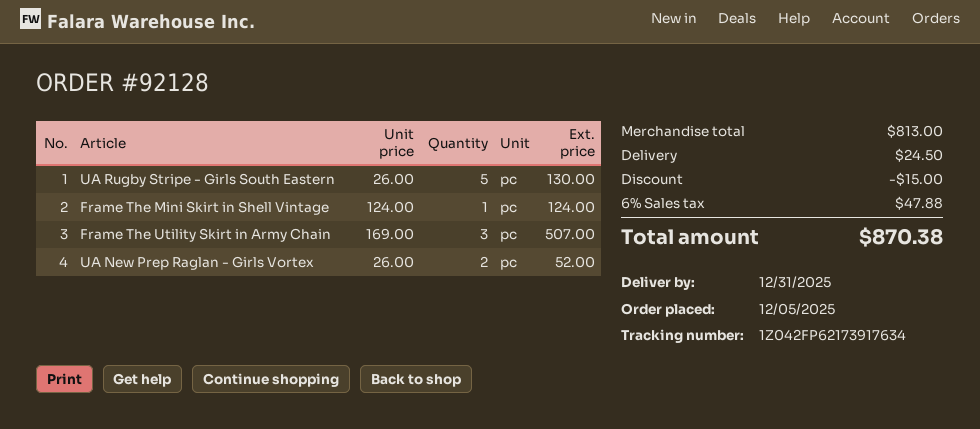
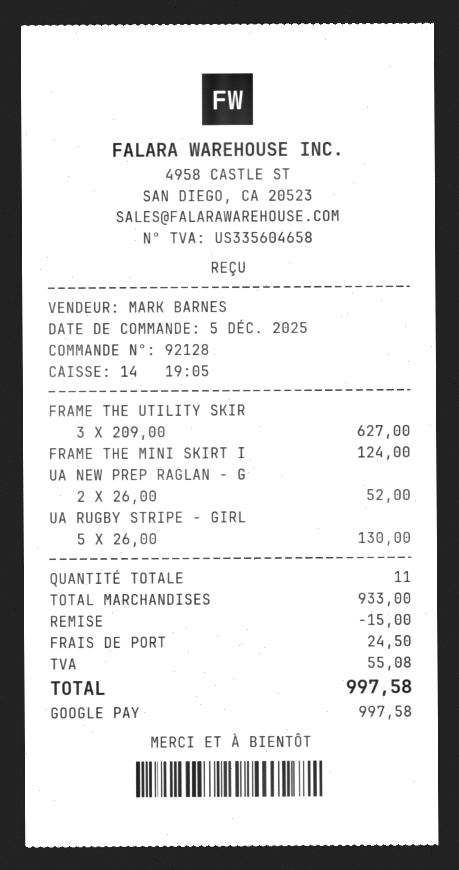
Frame The Utility Skirt in Army Chain: 3 x 169.00 = 507.00 -> 3 x 209.00 = 627.00
subtotal: 813.00 -> 933.00
tax: 47.88 -> 55.08
total: 870.38 -> 997.58

